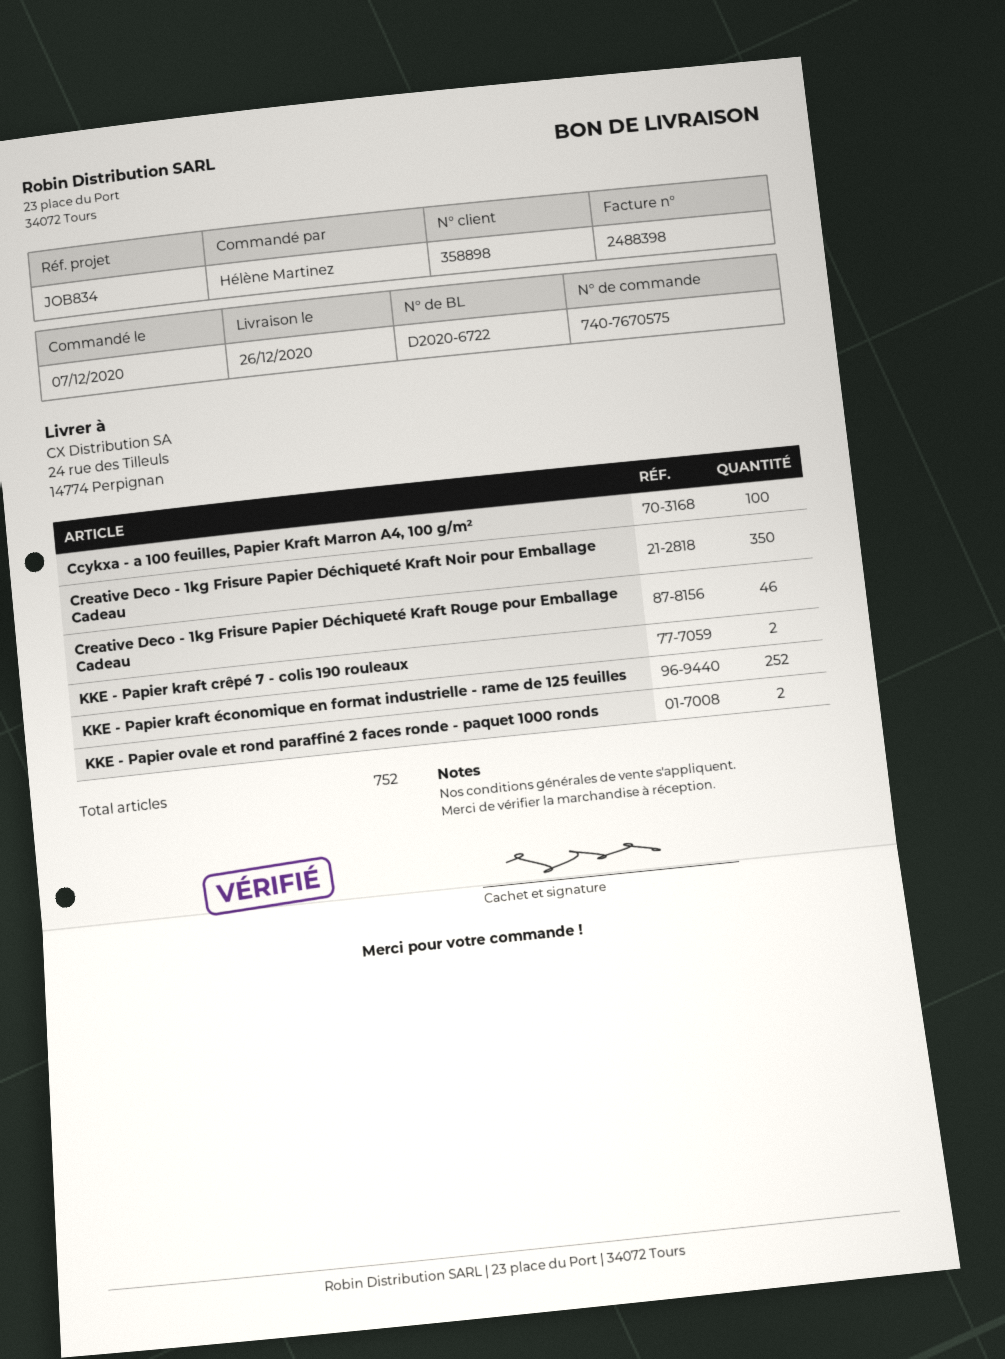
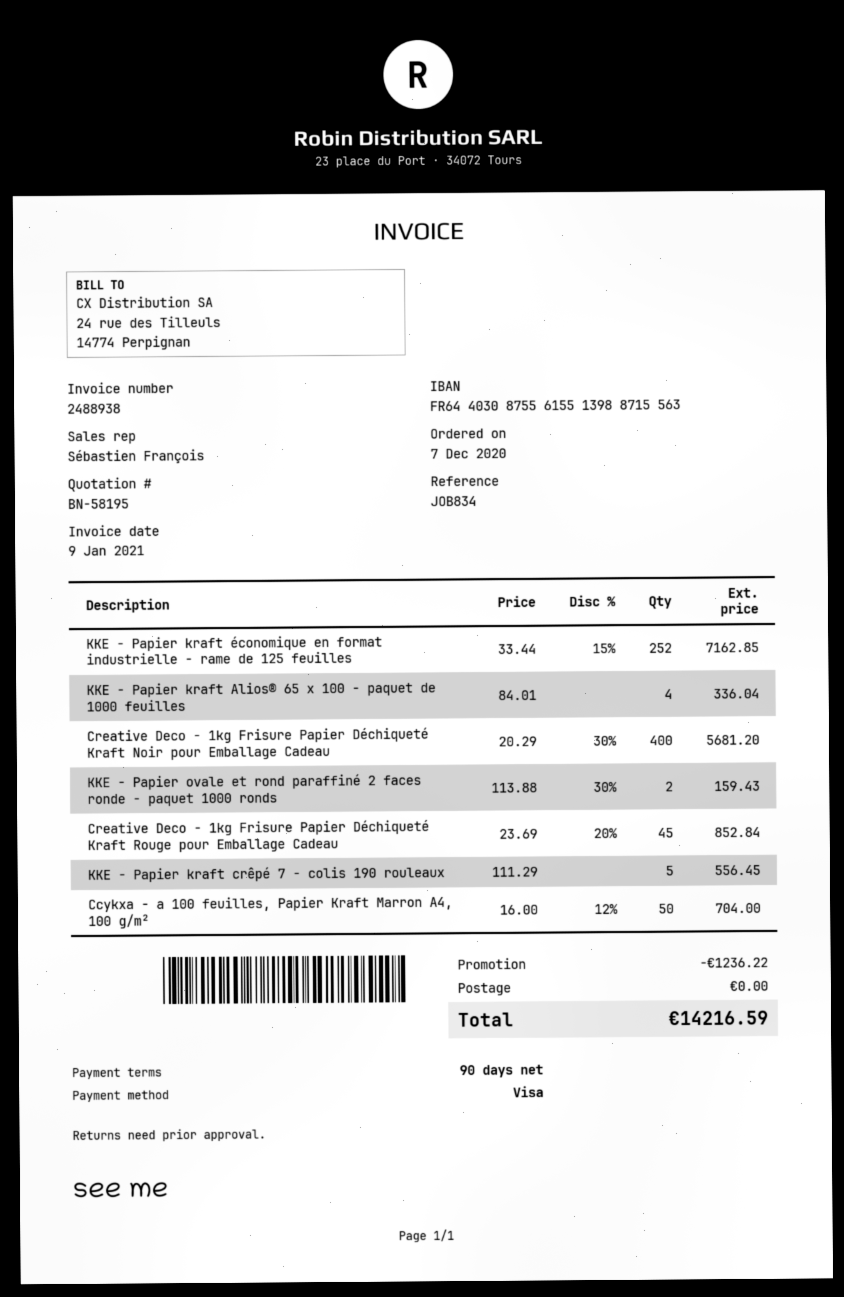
invoice number: 2488398 -> 2488938
Ccykxa - a 100 feuilles, Papier Kraft Marron A4, 100 g/m²: 100 -> 50
Creative Deco - 1kg Frisure Papier Déchiqueté Kraft Noir pour Emballage Cadeau: 350 -> 400
Creative Deco - 1kg Frisure Papier Déchiqueté Kraft Rouge pour Emballage Cadeau: 46 -> 45
KKE - Papier kraft crêpé 7 - colis 190 rouleaux: 2 -> 5
KKE - Papier kraft Alios® 65 x 100 - paquet de 1000 feuilles: none -> 4

